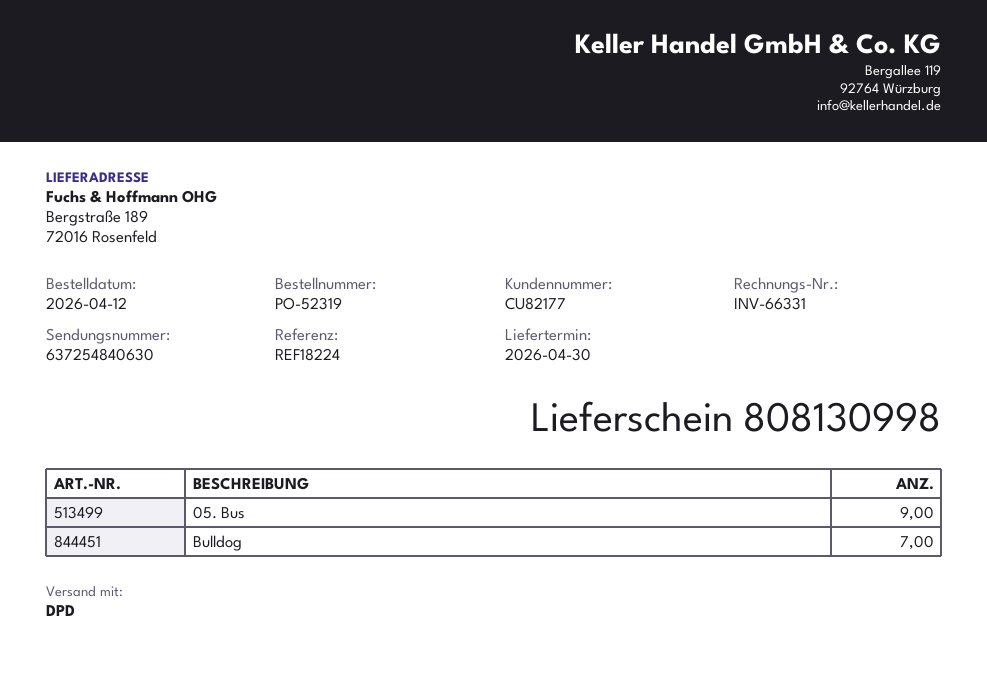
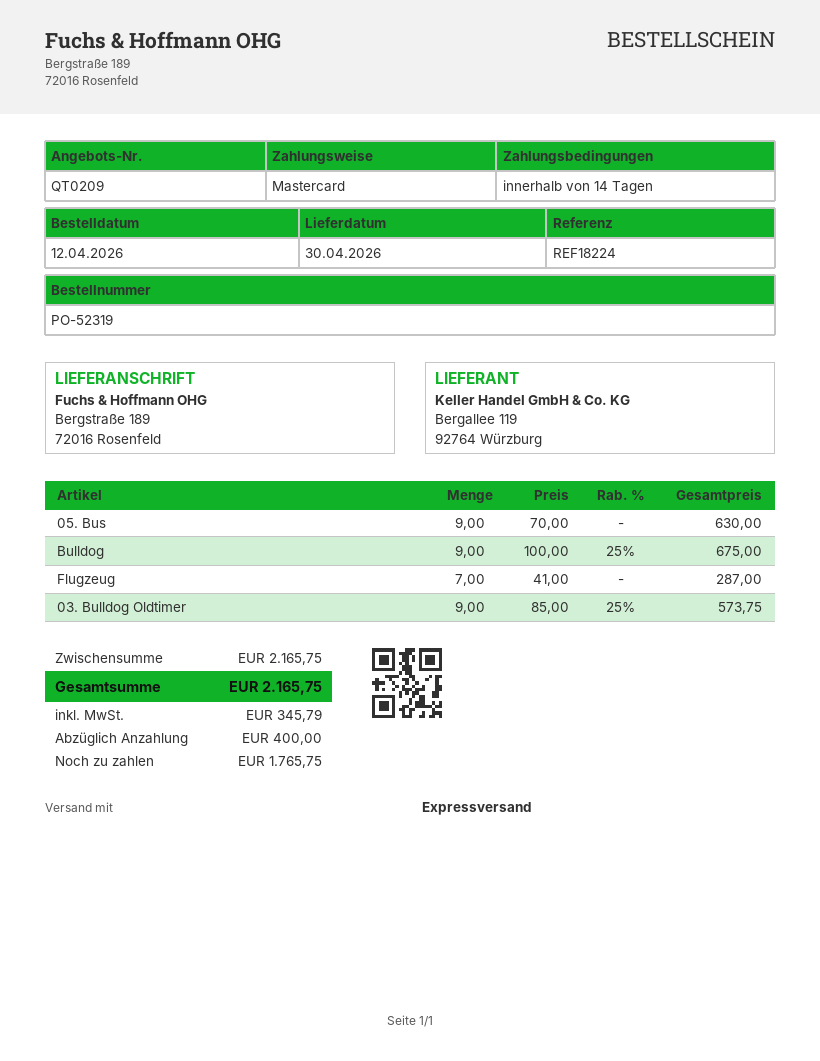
shipping method: DPD -> express
Bulldog: 7 -> 9
Flugzeug: none -> 7
03. Bulldog Oldtimer: none -> 9

